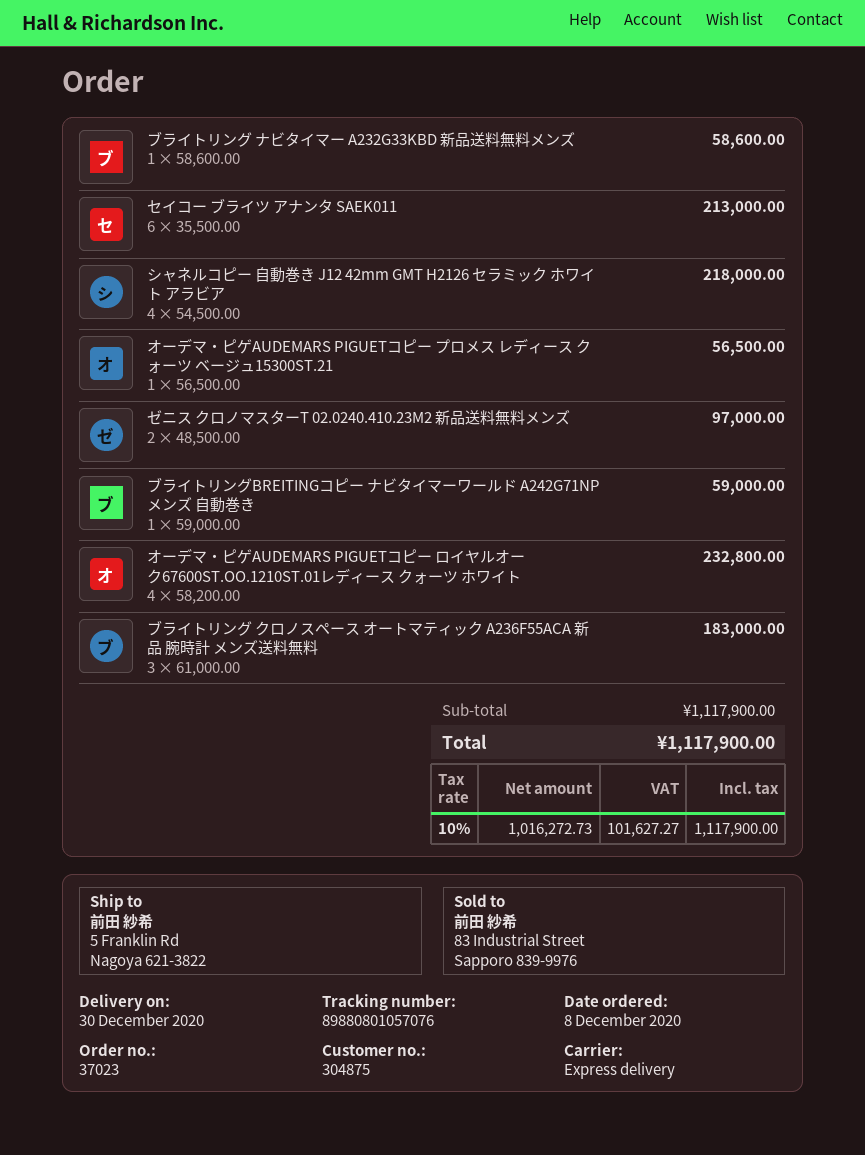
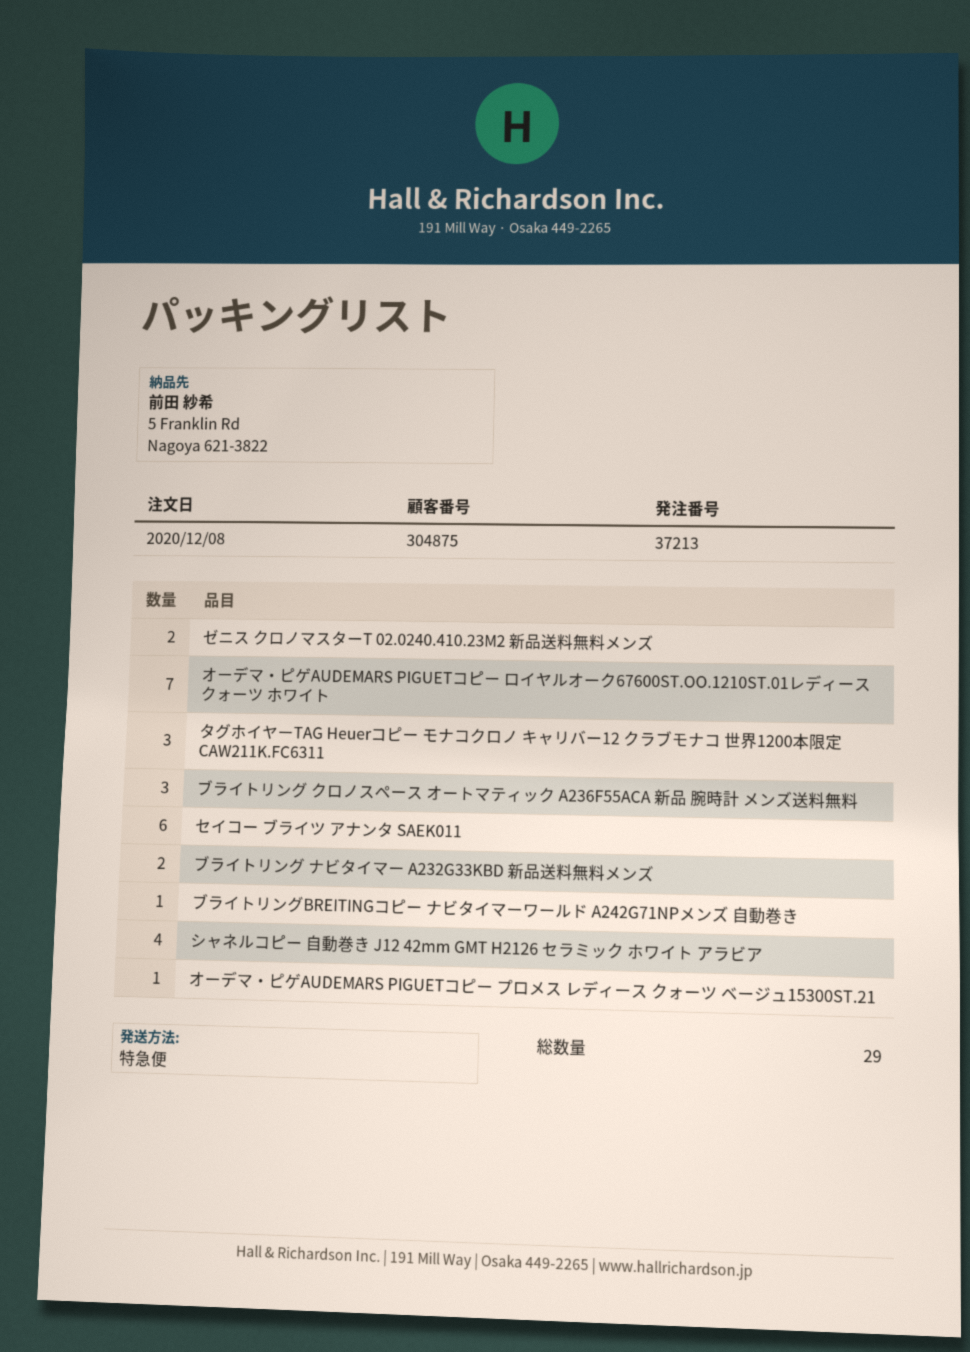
order number: 37023 -> 37213
ブライトリング ナビタイマー A232G33KBD 新品送料無料メンズ: 1 -> 2
オーデマ・ピゲAUDEMARS PIGUETコピー ロイヤルオーク67600ST.OO.1210ST.01レディース クォーツ ホワイト: 4 -> 7
タグホイヤーTAG Heuerコピー モナコクロノ キャリバー12 クラブモナコ 世界1200本限定 CAW211K.FC6311: none -> 3

